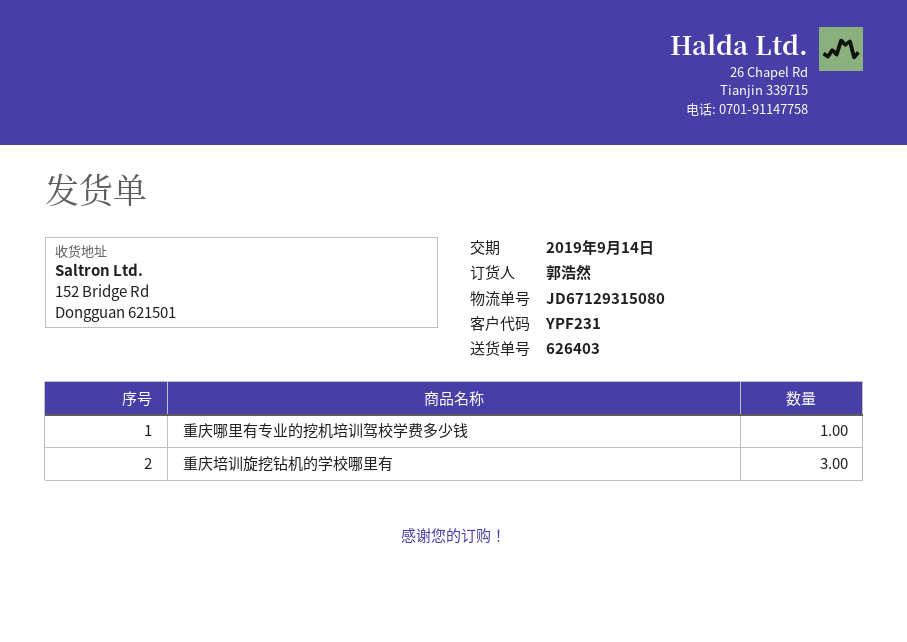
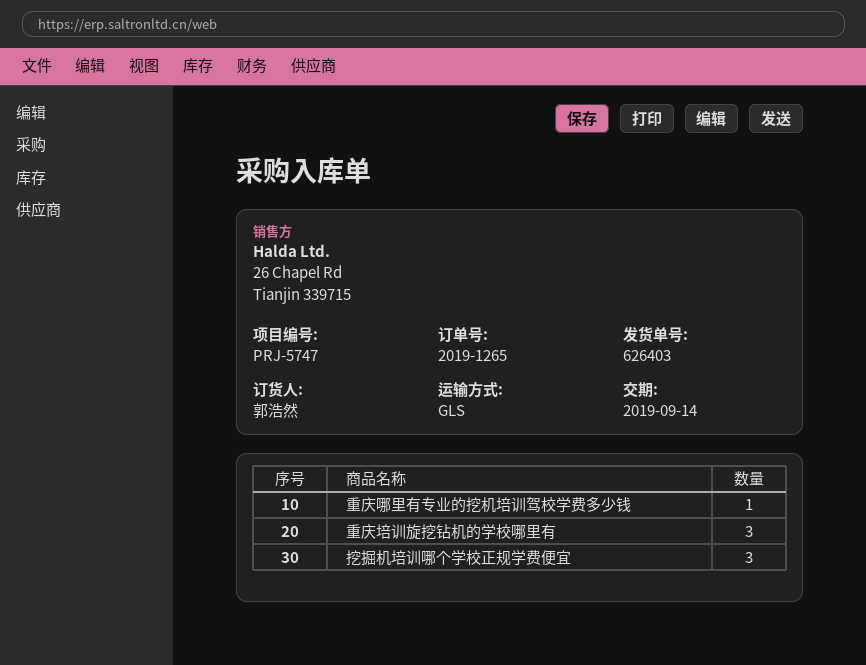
挖掘机培训哪个学校正规学费便宜: none -> 3

